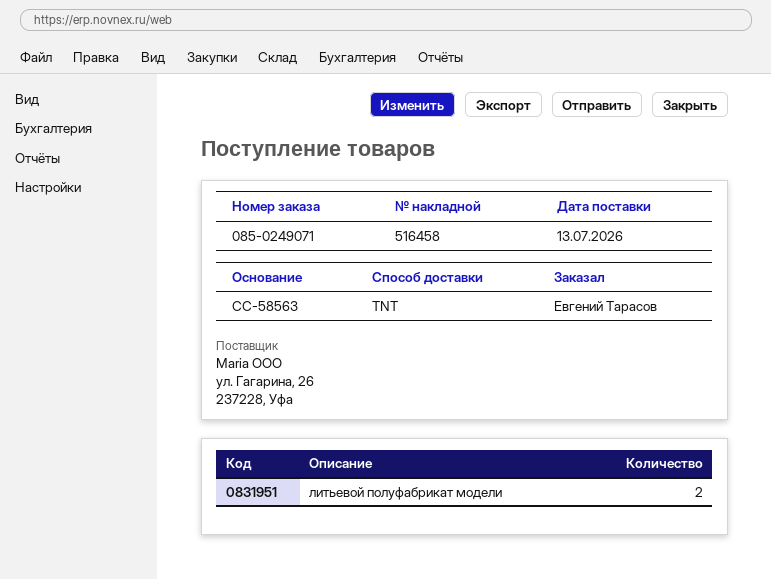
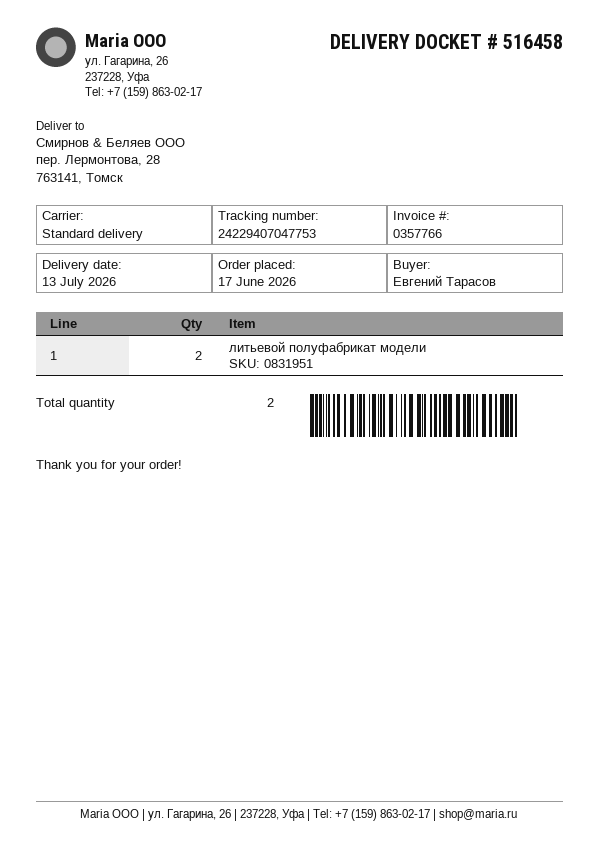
shipping method: TNT -> standard

